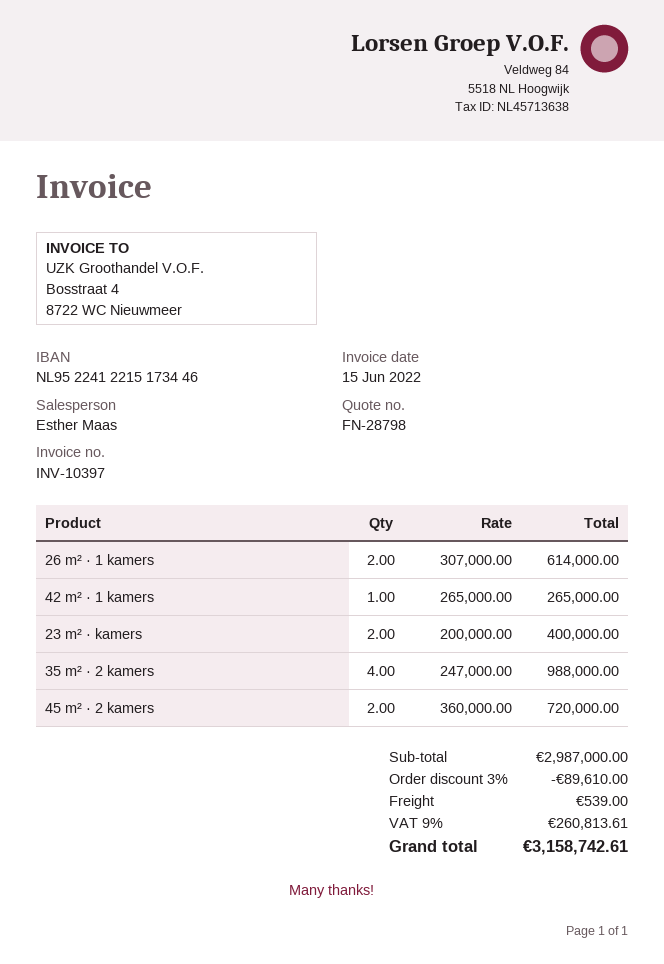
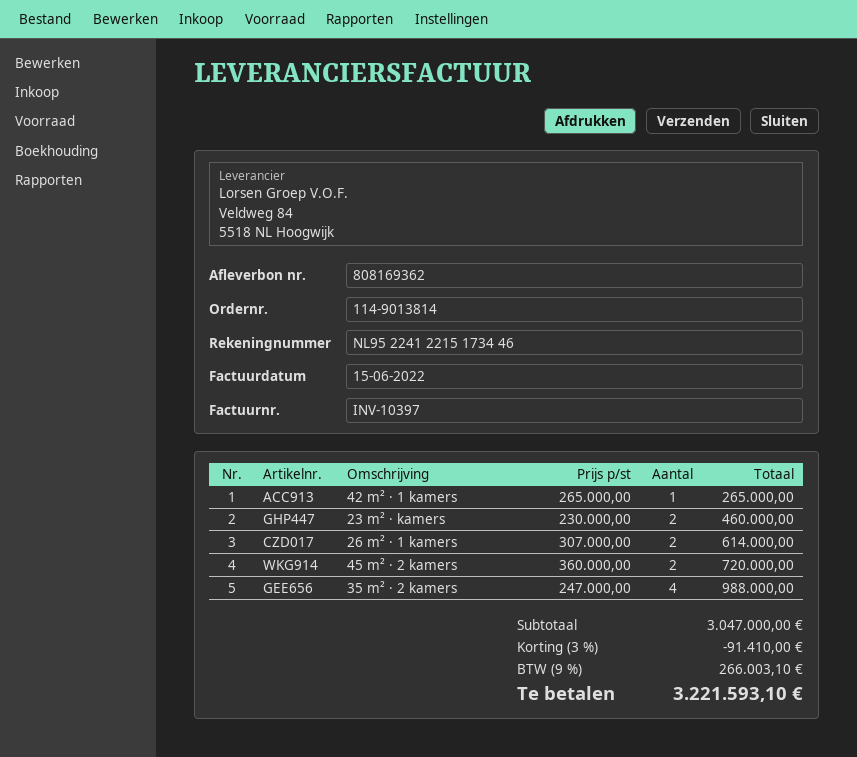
23 m² · kamers: 2 x 200000.00 = 400000.00 -> 2 x 230000.00 = 460000.00
subtotal: 2987000.00 -> 3047000.00
discount: 3% = 89610.00 -> 3% = 91410.00
shipping: 539.00 -> none
tax: 9% = 260813.61 -> 9% = 266003.10
total: 3158742.61 -> 3221593.10

